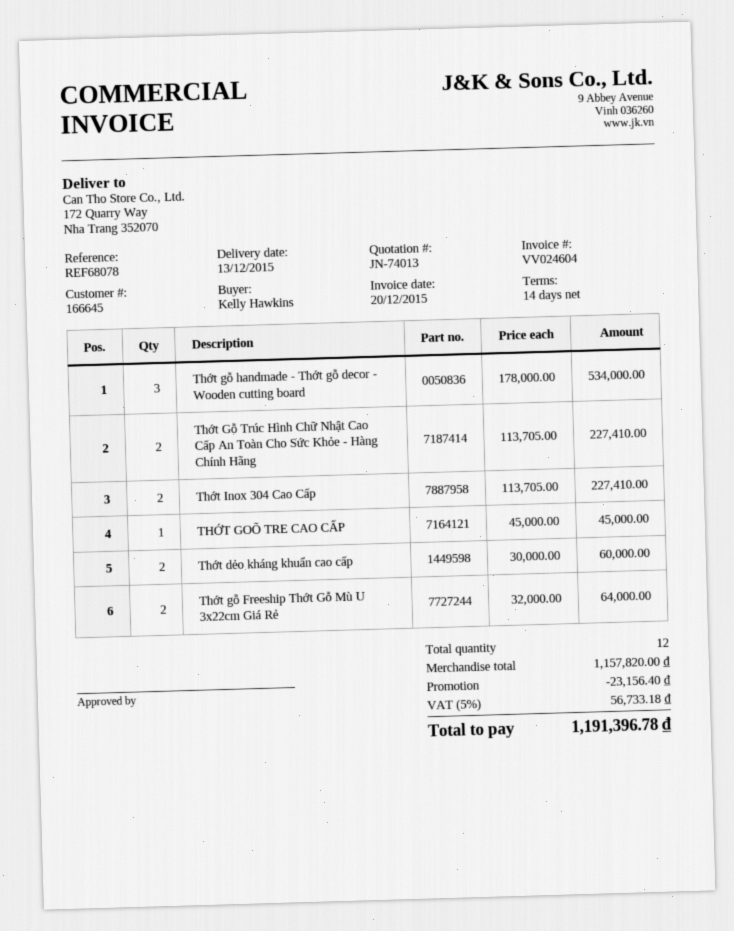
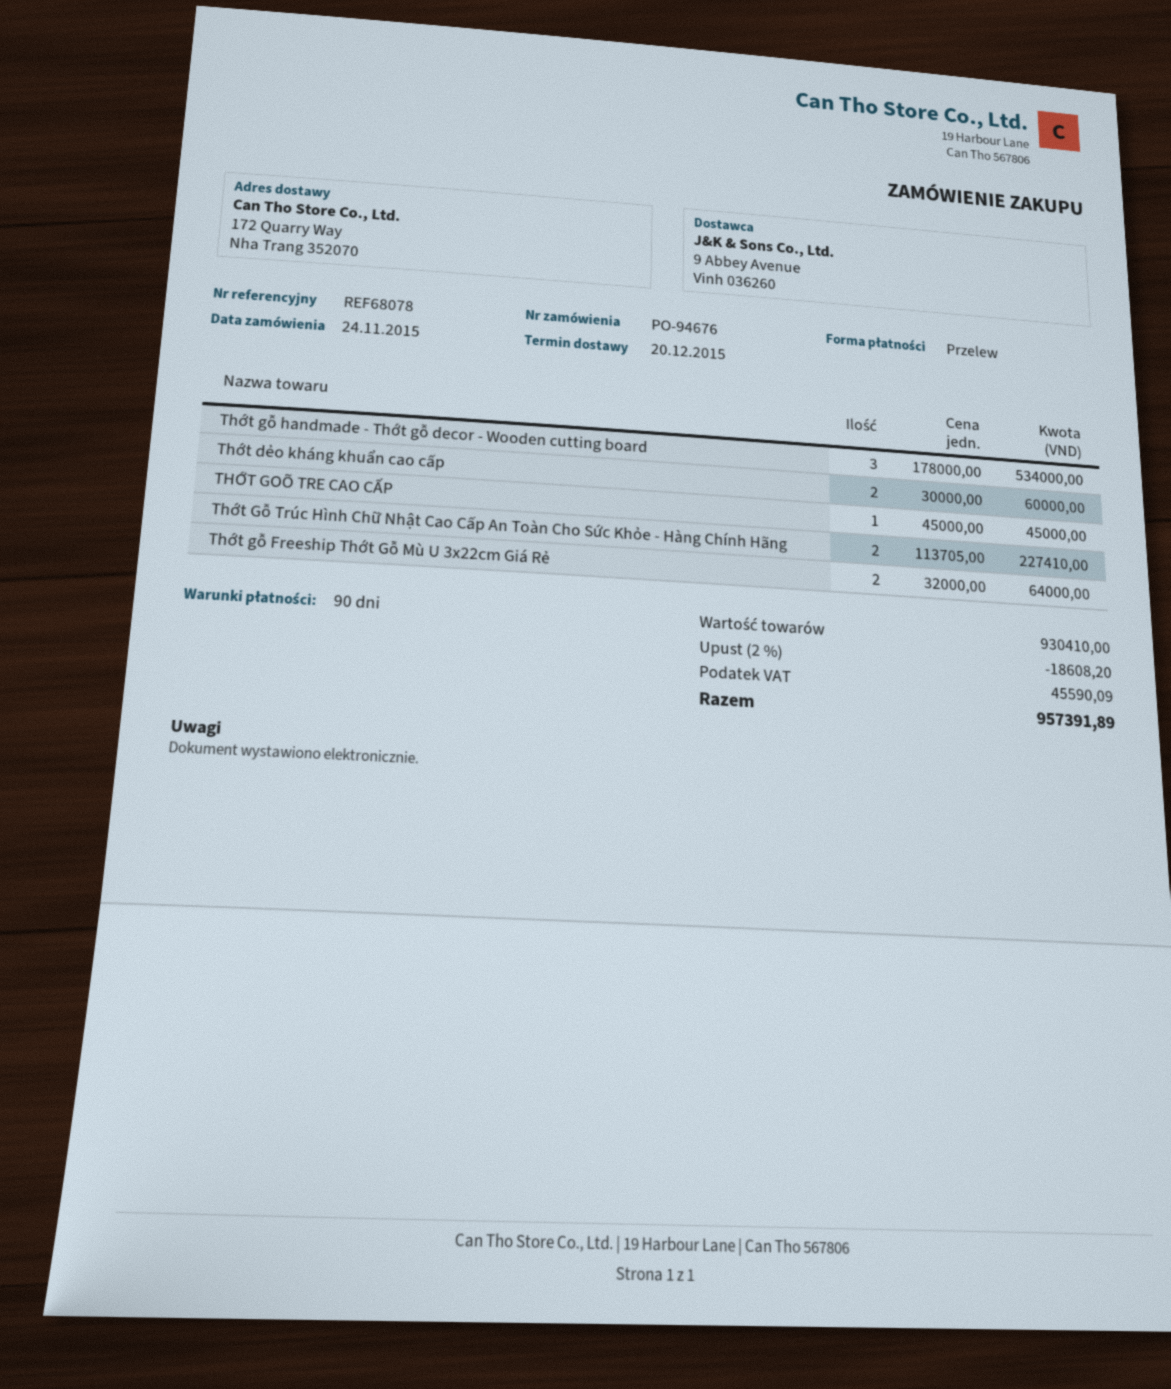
delivery date: 2015-12-13 -> 2015-12-20
payment terms: 14 days -> 90 days
Thớt Inox 304 Cao Cấp: 2 x 113705.00 = 227410.00 -> none
subtotal: 1157820.00 -> 930410.00
discount: 23156.40 -> 18608.20
tax: 56733.18 -> 45590.09
total: 1191396.78 -> 957391.89

